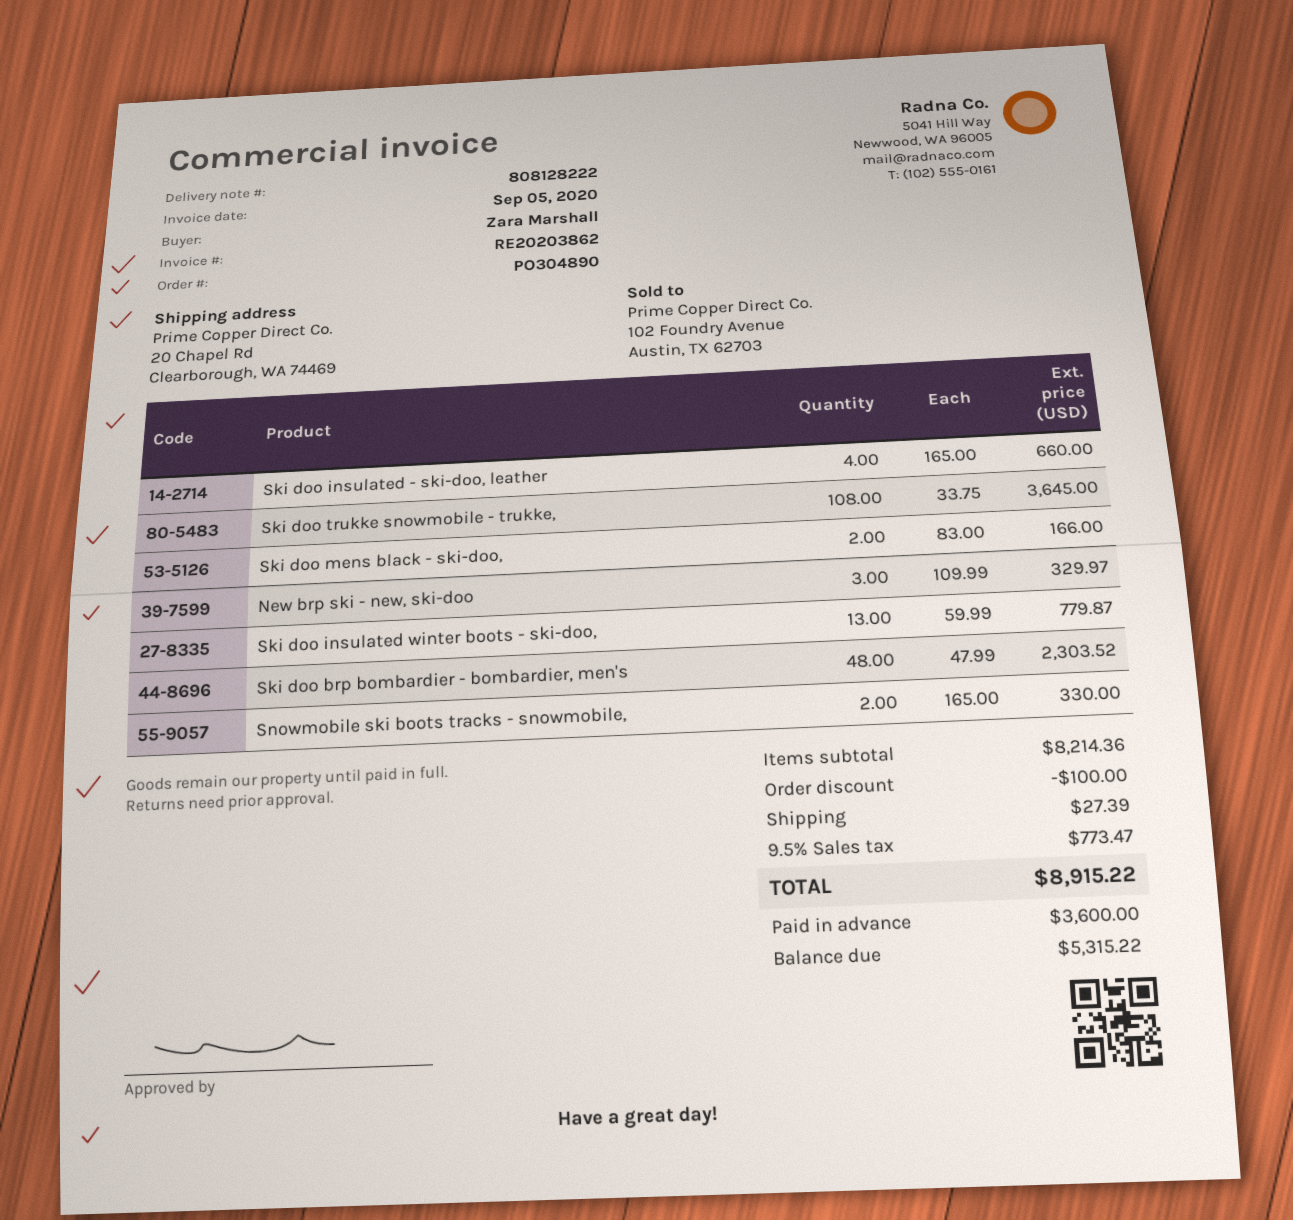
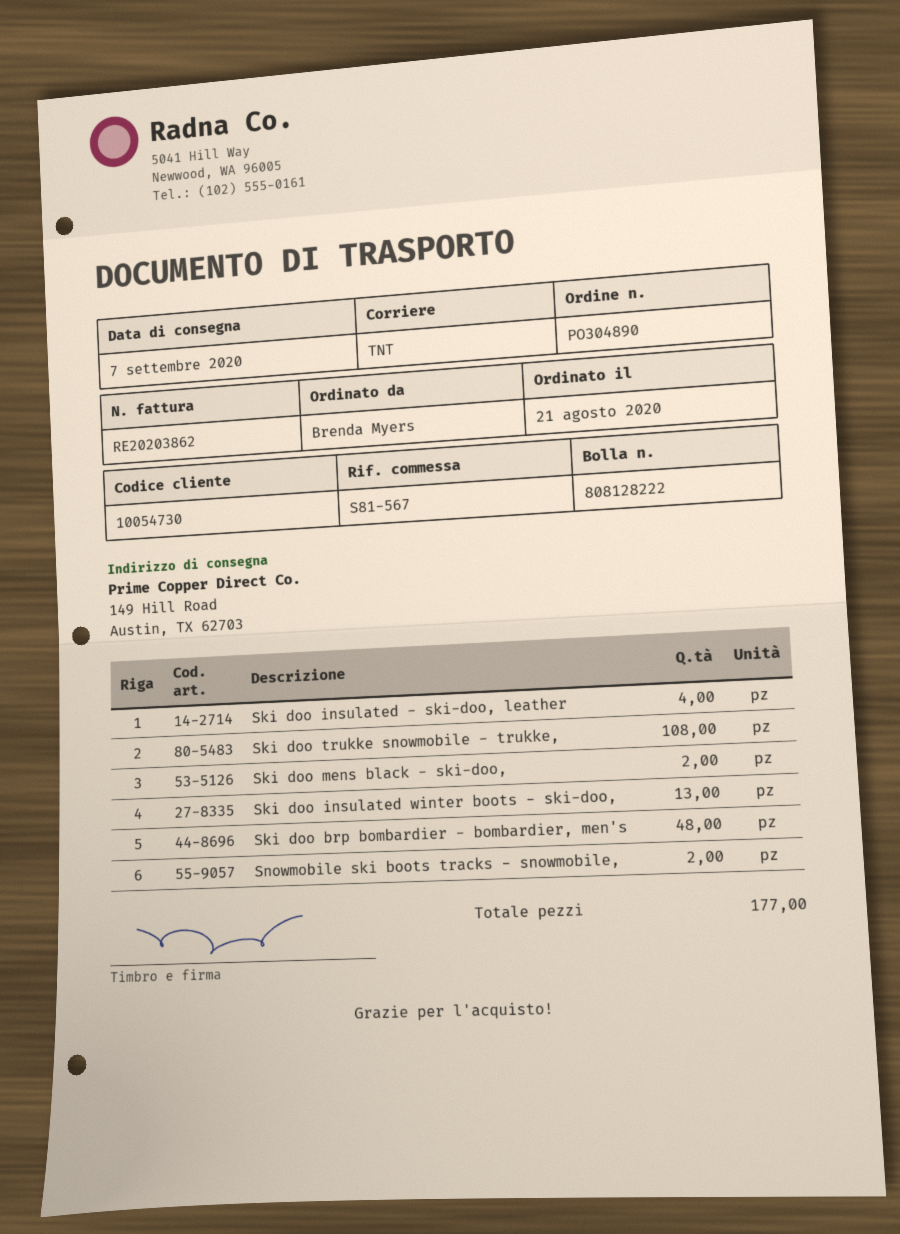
ordered by: Zara Marshall -> Brenda Myers
ship to: 20 Chapel Rd, Clearborough, WA 74469 -> 149 Hill Road, Austin, TX 62703
New brp ski - new, ski-doo: 3 -> none

